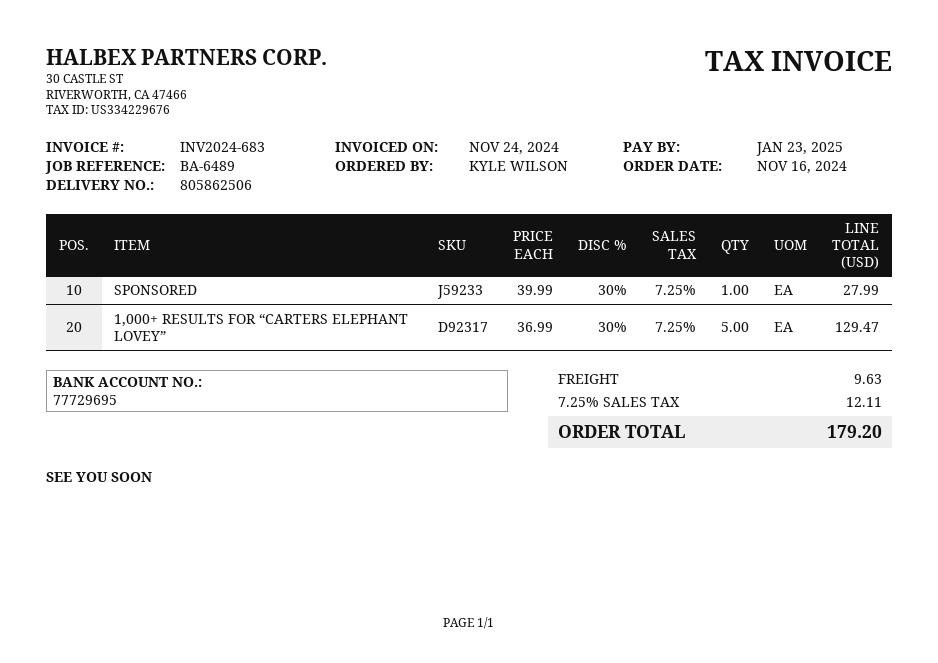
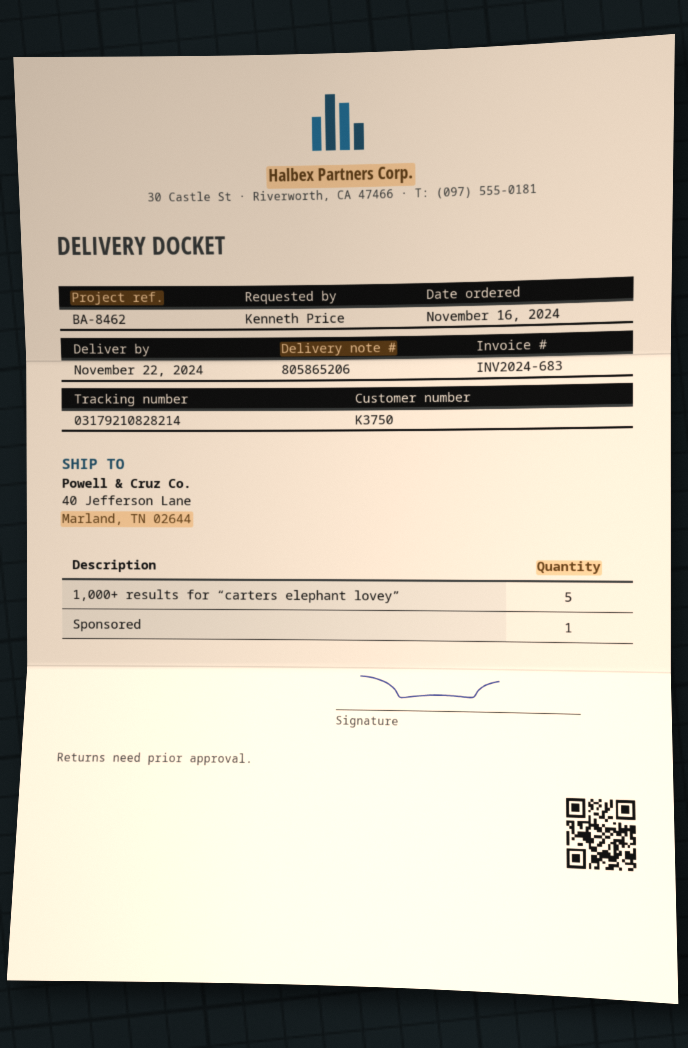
delivery note number: 805862506 -> 805865206
reference: BA-6489 -> BA-8462
ordered by: KYLE WILSON -> Kenneth Price

